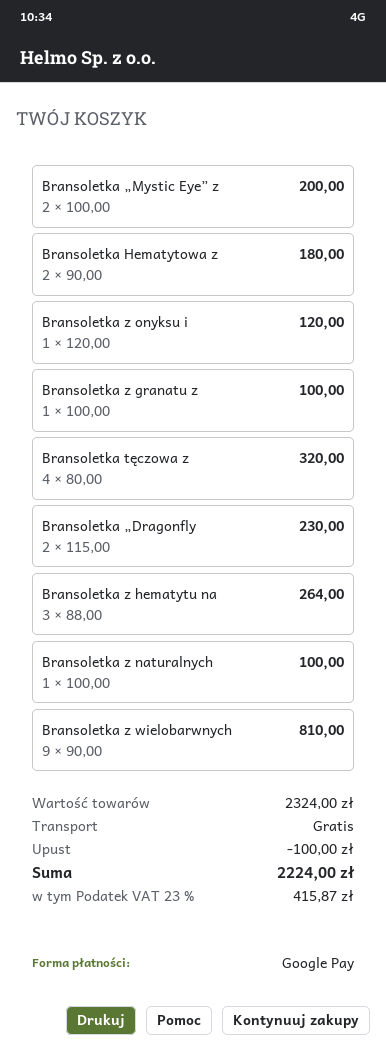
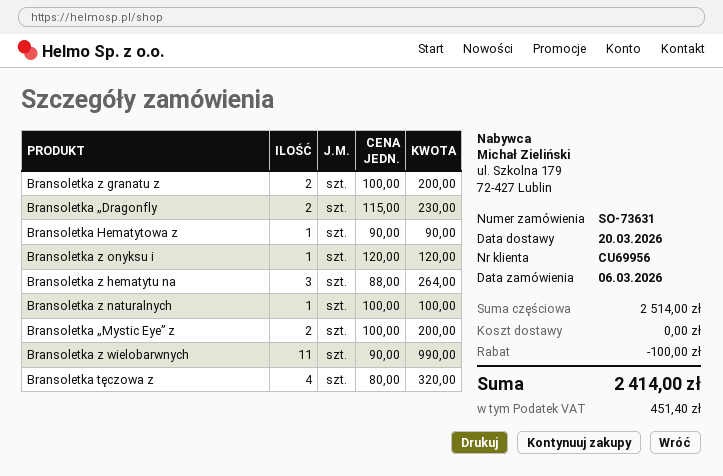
Bransoletka Hematytowa z: 2 x 90.00 = 180.00 -> 1 x 90.00 = 90.00
Bransoletka z granatu z: 1 x 100.00 = 100.00 -> 2 x 100.00 = 200.00
Bransoletka z wielobarwnych: 9 x 90.00 = 810.00 -> 11 x 90.00 = 990.00
subtotal: 2324.00 -> 2514.00
tax: 415.87 -> 451.40
total: 2224.00 -> 2414.00

